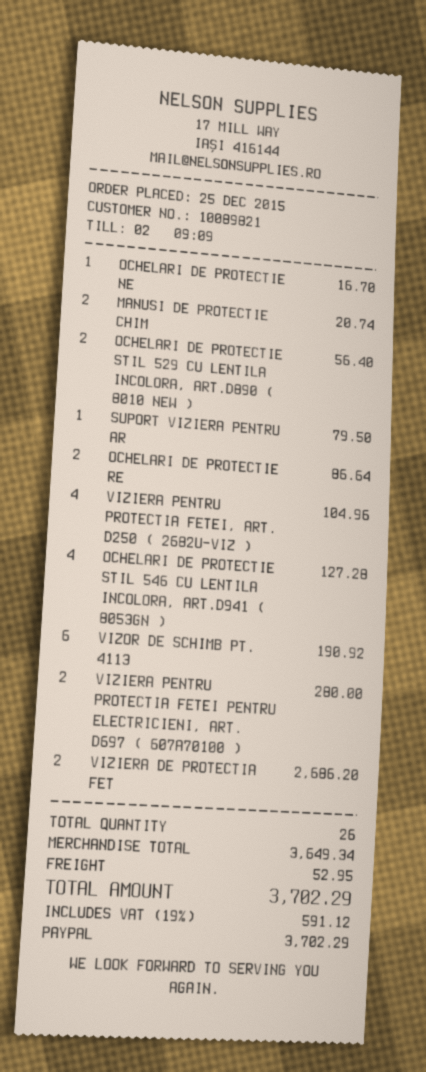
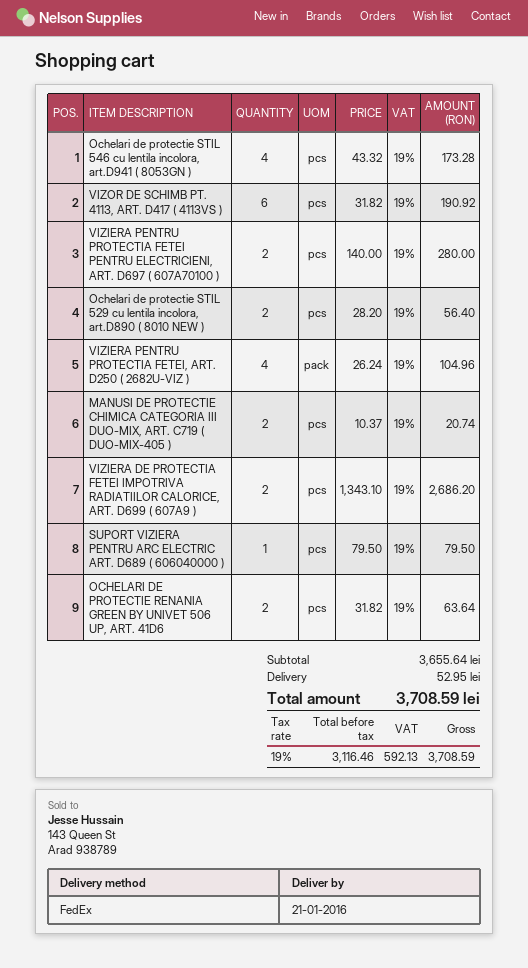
OCHELARI DE PROTECTIE NE: 1 for 16.70 -> none
OCHELARI DE PROTECTIE RE: 2 for 86.64 -> 2 for 63.64
OCHELARI DE PROTECTIE STIL 546 CU LENTILA INCOLORA, ART.D941 ( 8053GN ): 4 for 127.28 -> 4 for 173.28
subtotal: 3649.34 -> 3655.64
tax: 19% = 591.12 -> 19% = 592.13
total: 3702.29 -> 3708.59

